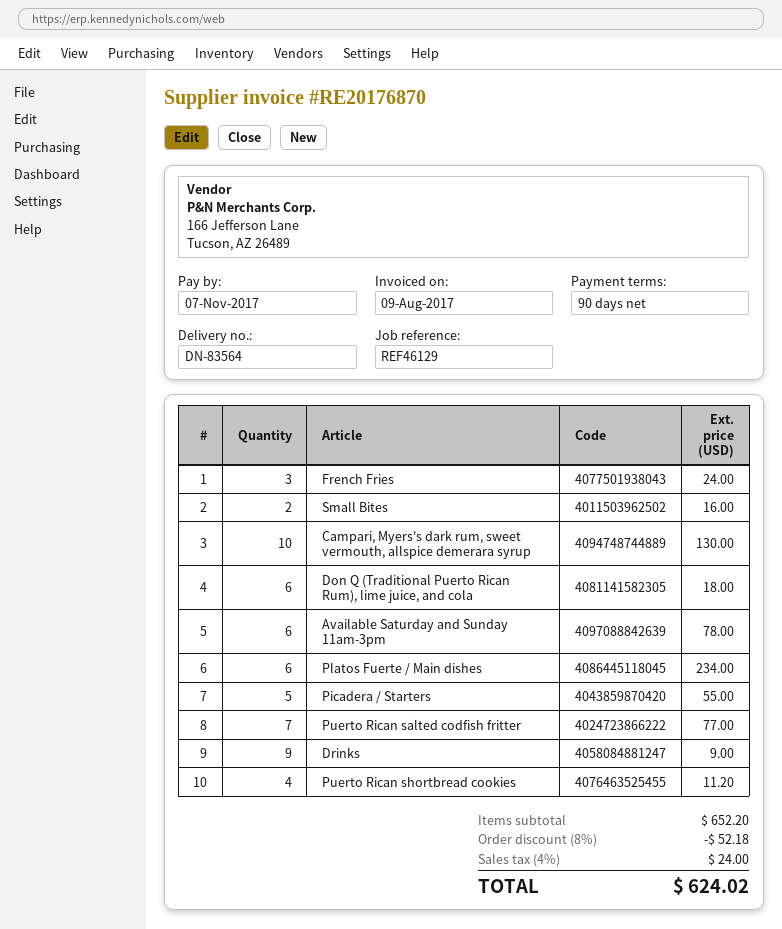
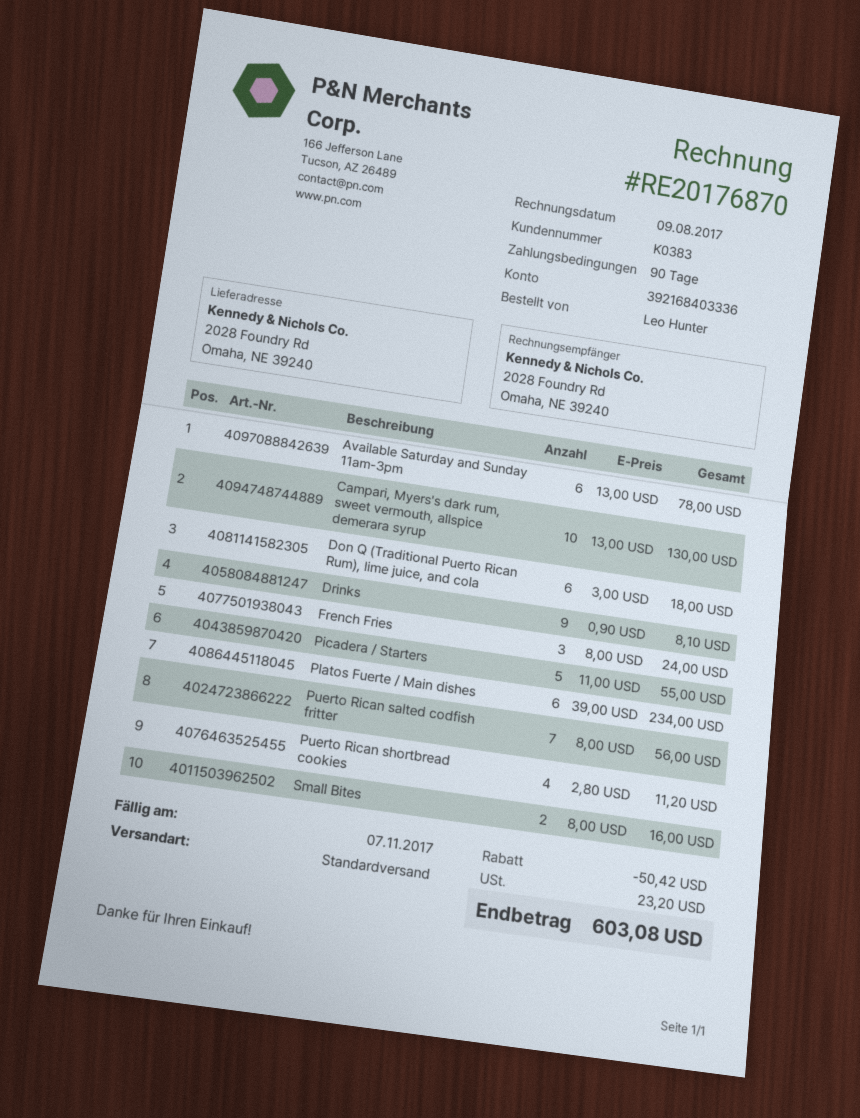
Puerto Rican salted codfish fritter: 7 for 77.00 -> 7 for 56.00
Drinks: 9 for 9.00 -> 9 for 8.10
discount: 52.18 -> 50.42
tax: 24.00 -> 23.20
total: 624.02 -> 603.08

